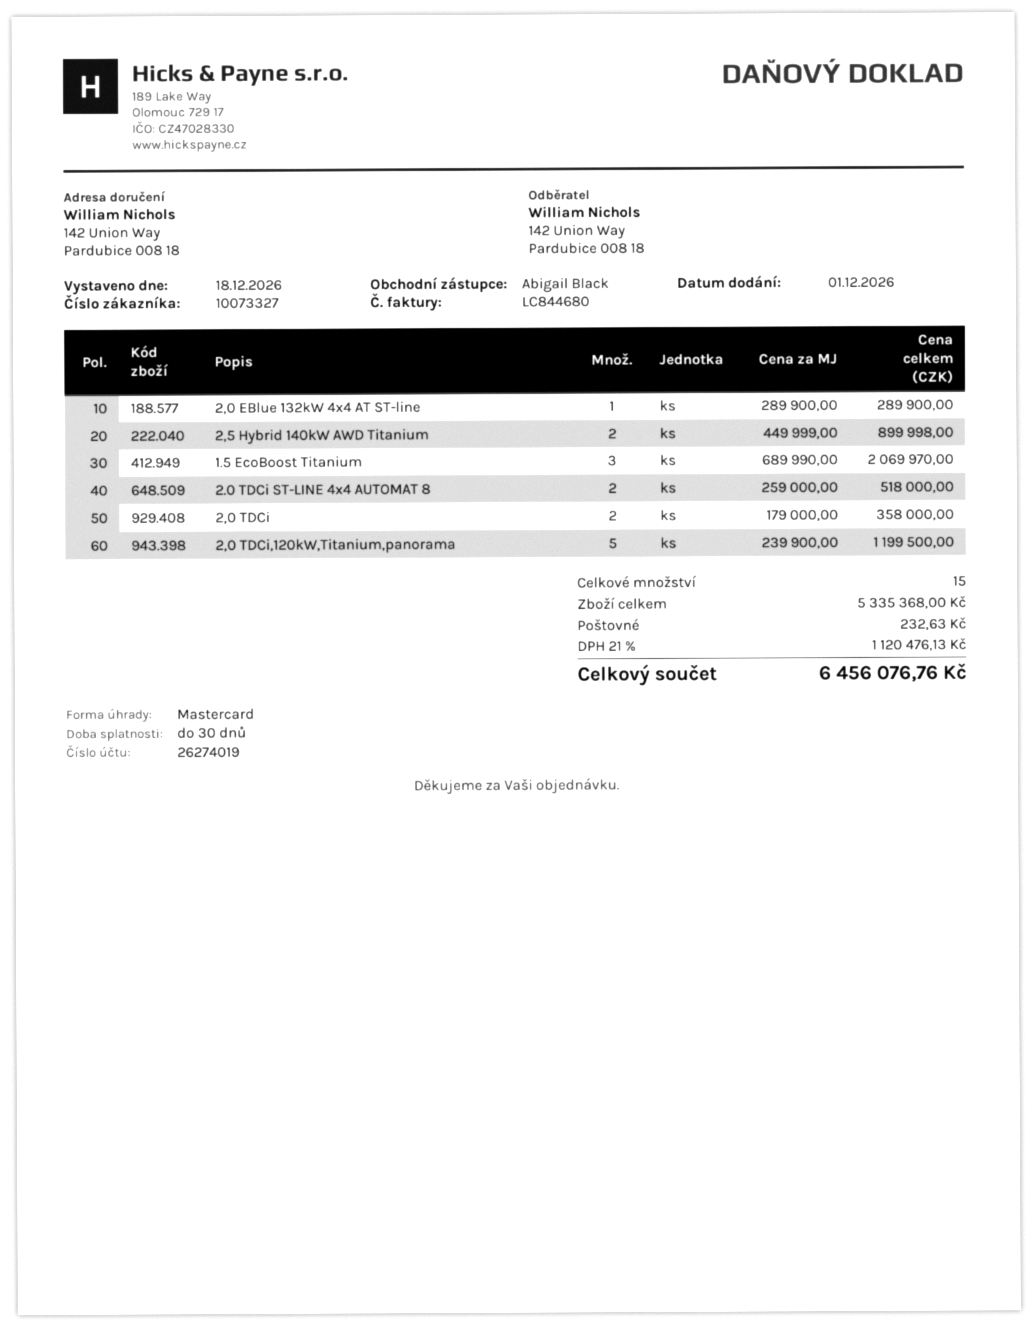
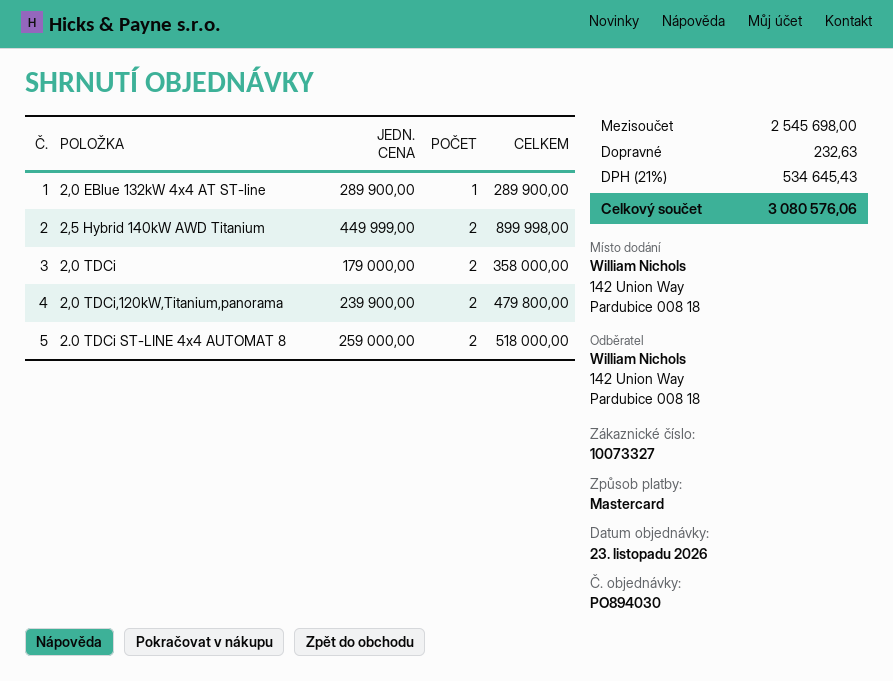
1.5 EcoBoost Titanium: 3 x 689990.00 = 2069970.00 -> none
2,0 TDCi,120kW,Titanium,panorama: 5 x 239900.00 = 1199500.00 -> 2 x 239900.00 = 479800.00
subtotal: 5335368.00 -> 2545698.00
tax: 21% = 1120476.13 -> 21% = 534645.43
total: 6456076.76 -> 3080576.06

